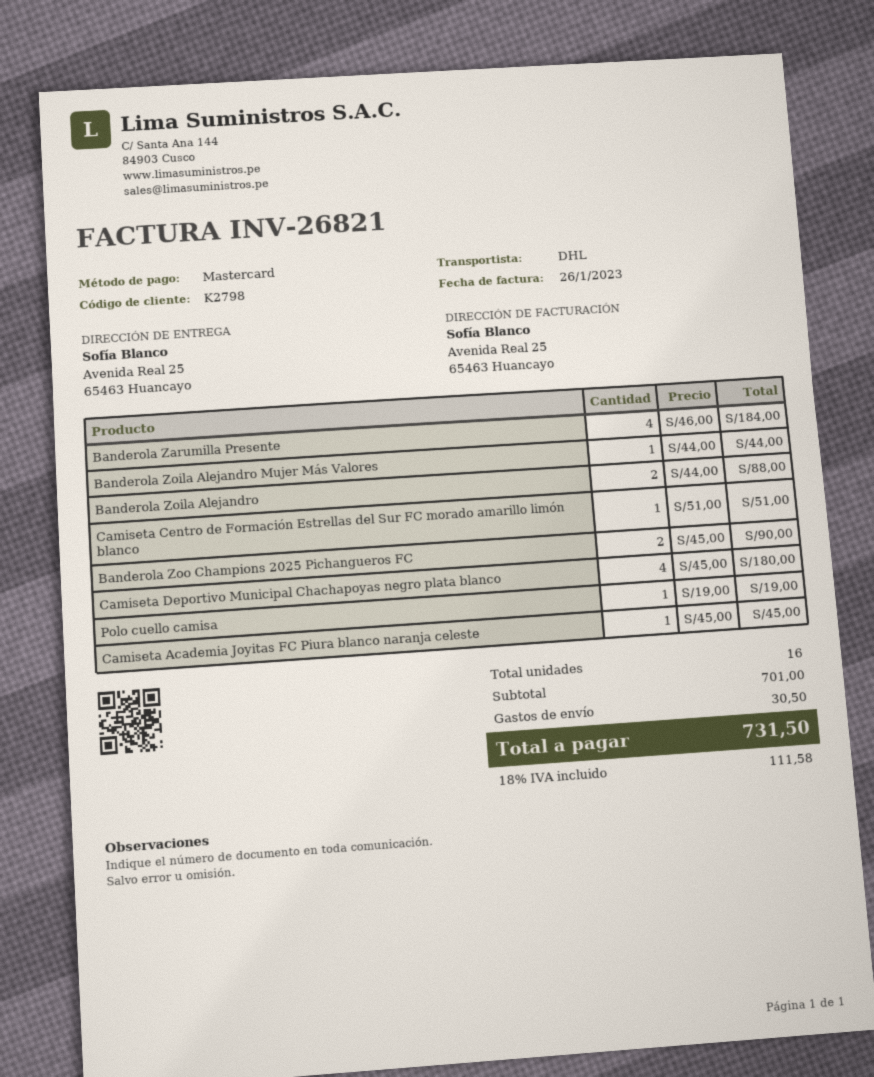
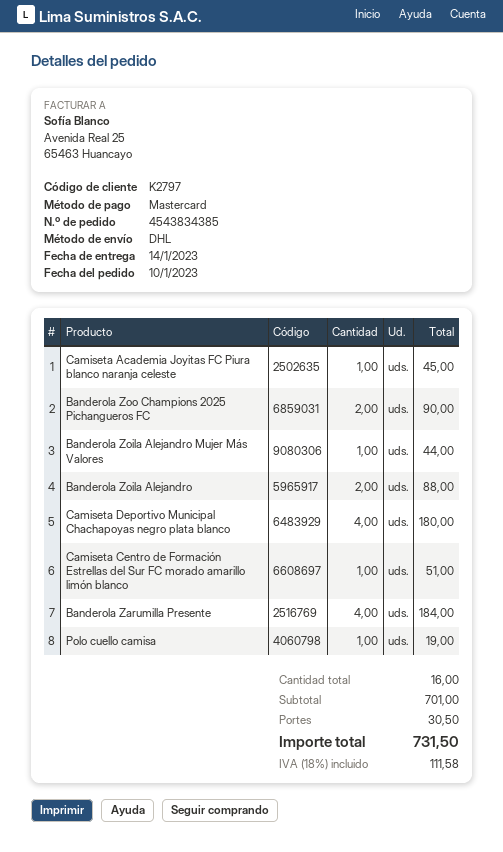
customer number: K2798 -> K2797

